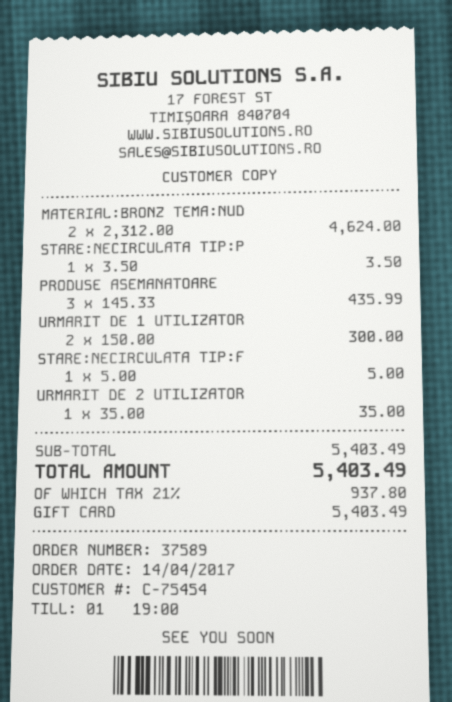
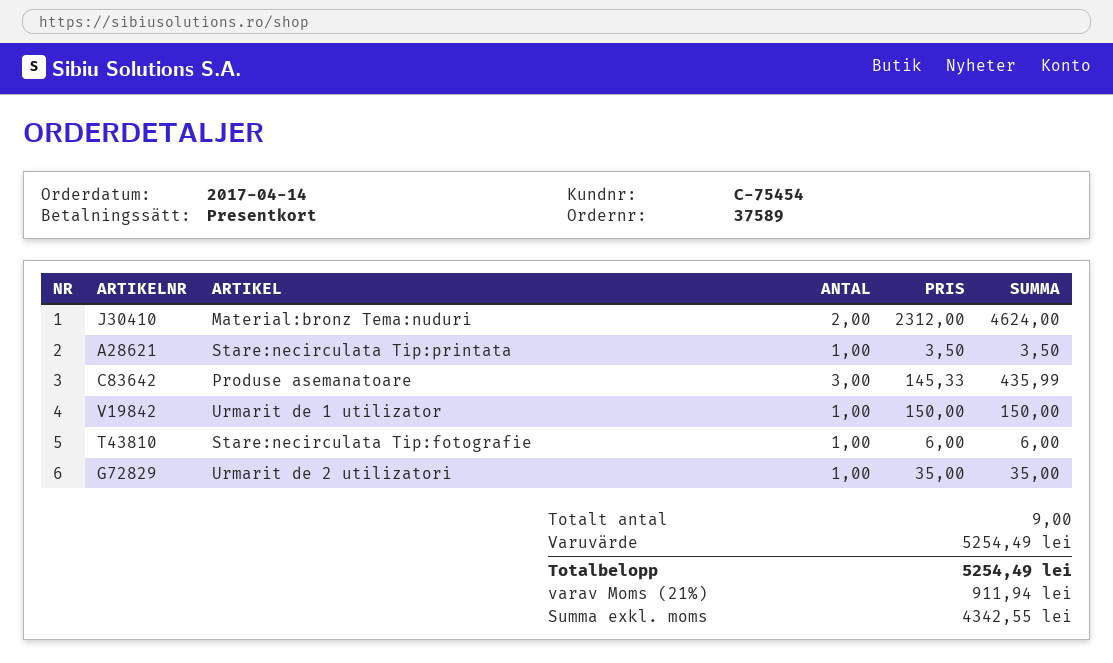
URMARIT DE 1 UTILIZATOR: 2 x 150.00 = 300.00 -> 1 x 150.00 = 150.00
STARE:NECIRCULATA TIP:F: 1 x 5.00 = 5.00 -> 1 x 6.00 = 6.00
subtotal: 5403.49 -> 5254.49
tax: 21% = 937.80 -> 21% = 911.94
total: 5403.49 -> 5254.49

